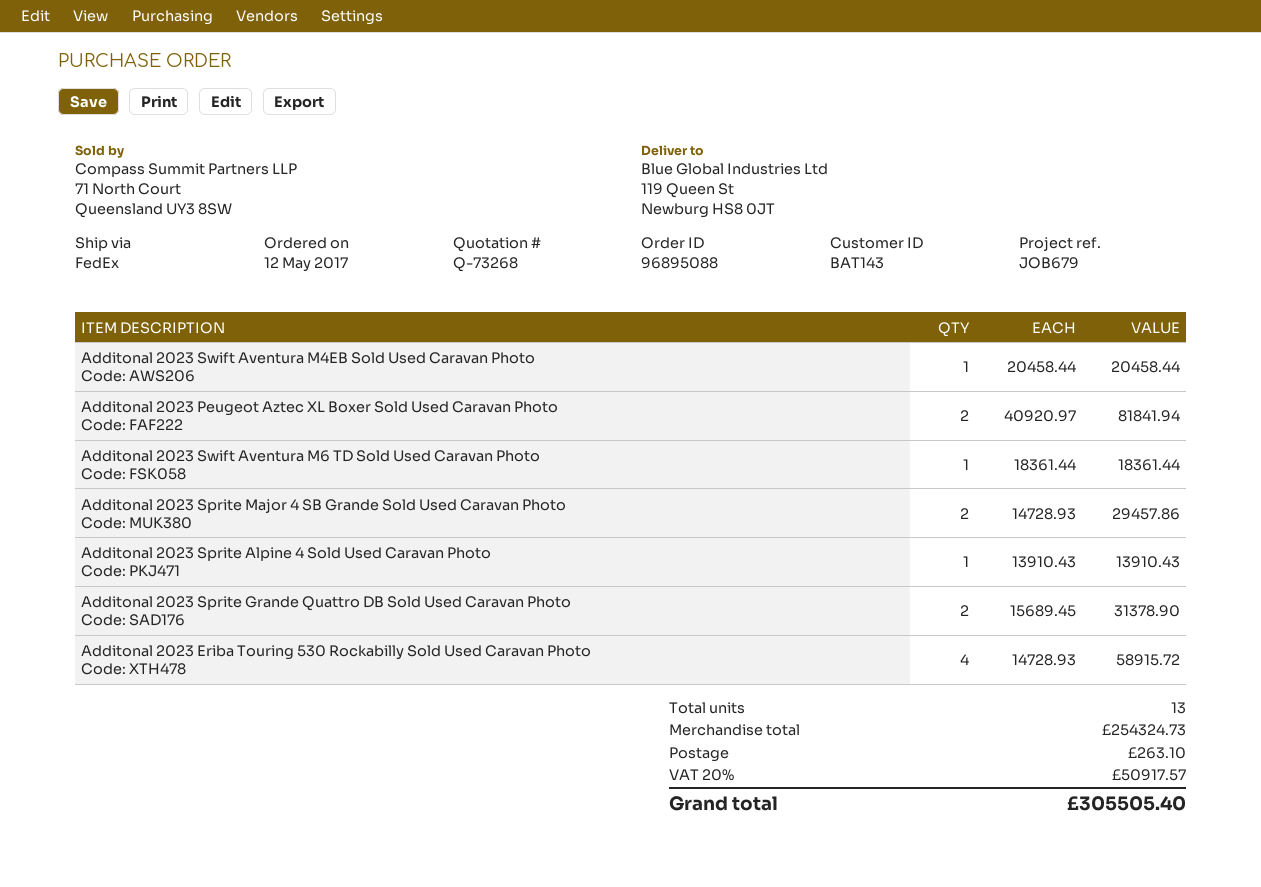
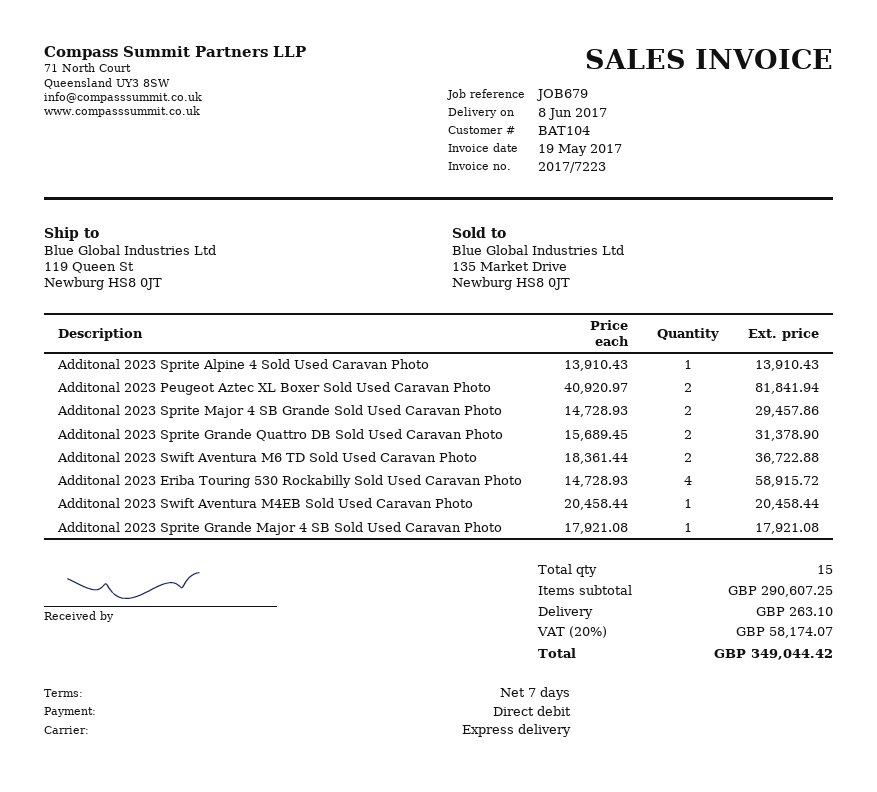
customer number: BAT143 -> BAT104
shipping method: FedEx -> express
Additonal 2023 Swift Aventura M6 TD Sold Used Caravan Photo: 1 x 18361.44 = 18361.44 -> 2 x 18361.44 = 36722.88
Additonal 2023 Sprite Grande Major 4 SB Sold Used Caravan Photo: none -> 1 x 17921.08 = 17921.08
total quantity: 13 -> 15
subtotal: 254324.73 -> 290607.25
tax: 20% = 50917.57 -> 20% = 58174.07
total: 305505.40 -> 349044.42

